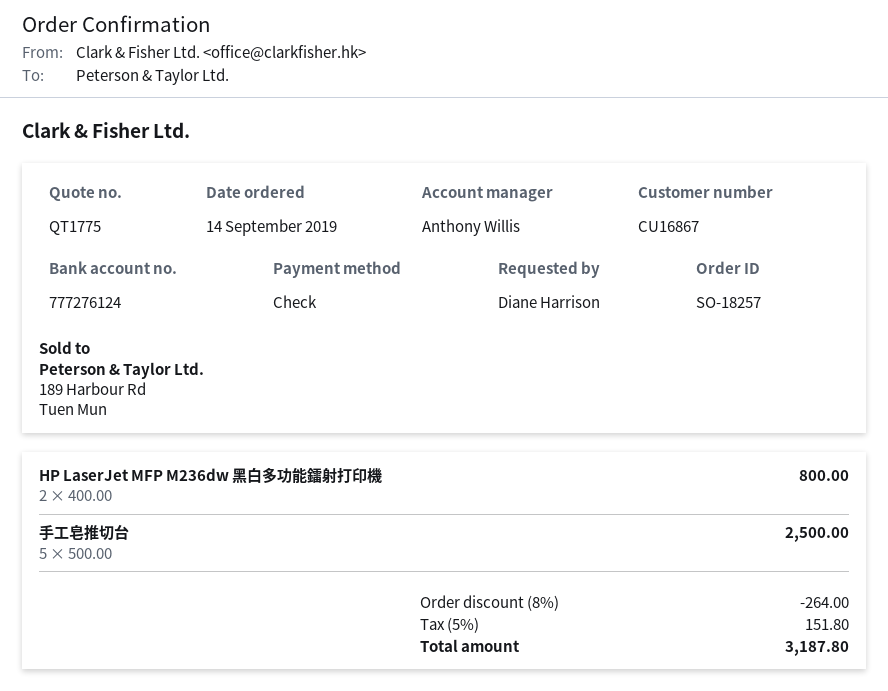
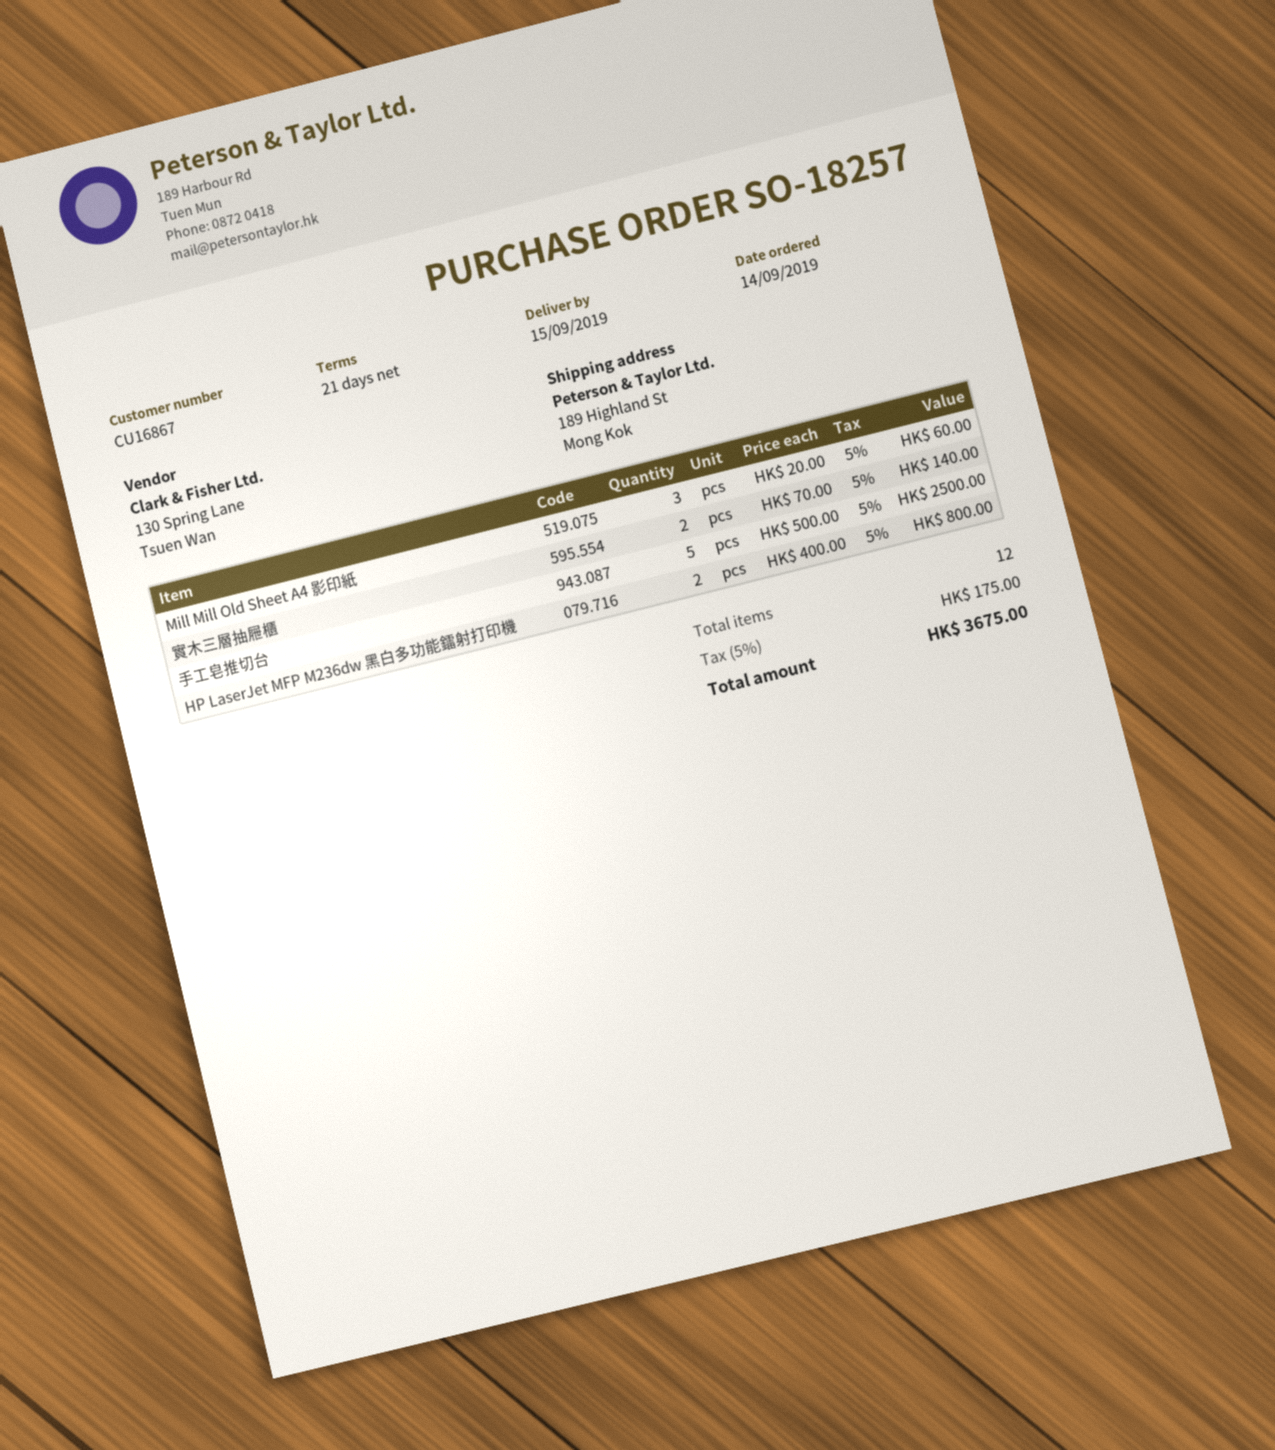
Mill Mill Old Sheet A4 影印紙: none -> 3 x 20.00 = 60.00
實木三層抽屜櫃: none -> 2 x 70.00 = 140.00
discount: 8% = 264.00 -> none
tax: 5% = 151.80 -> 5% = 175.00
total: 3187.80 -> 3675.00

